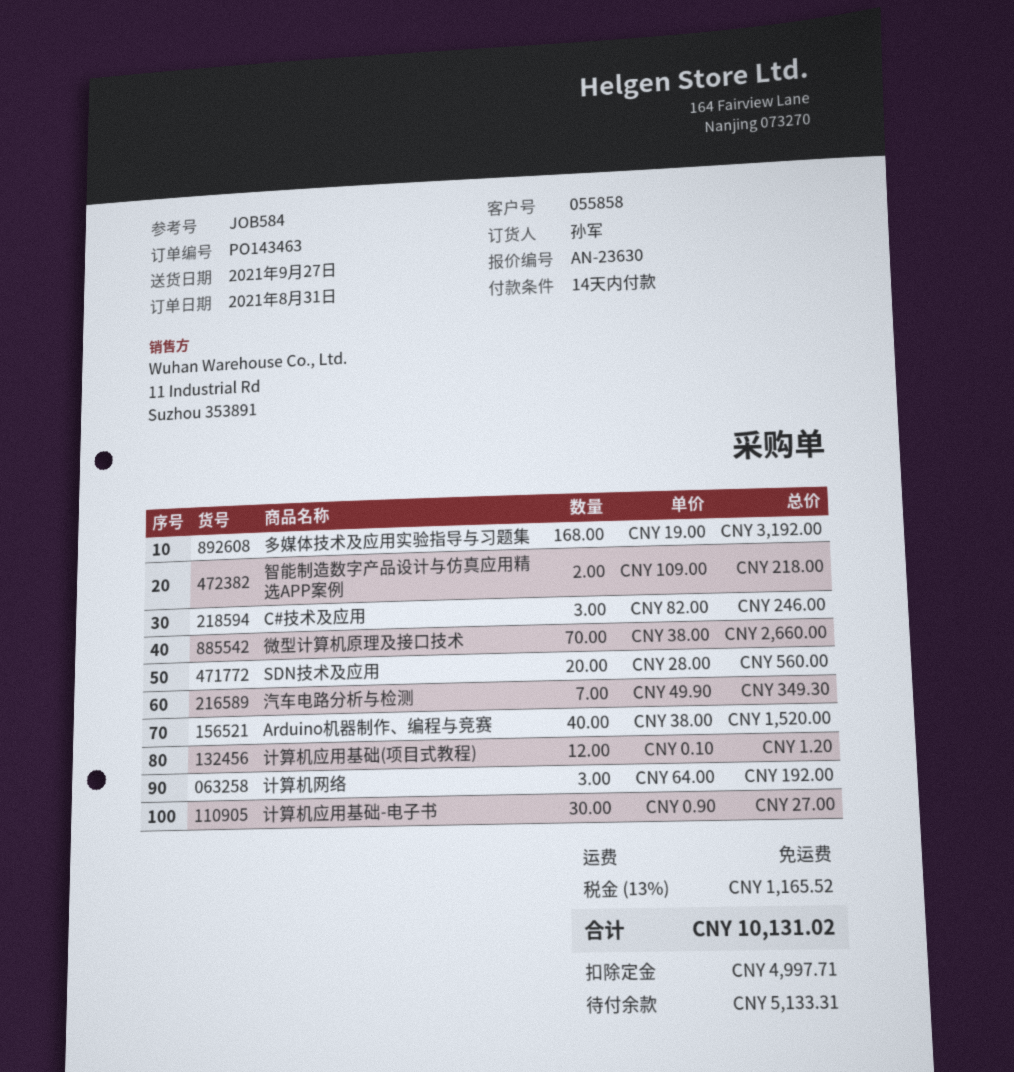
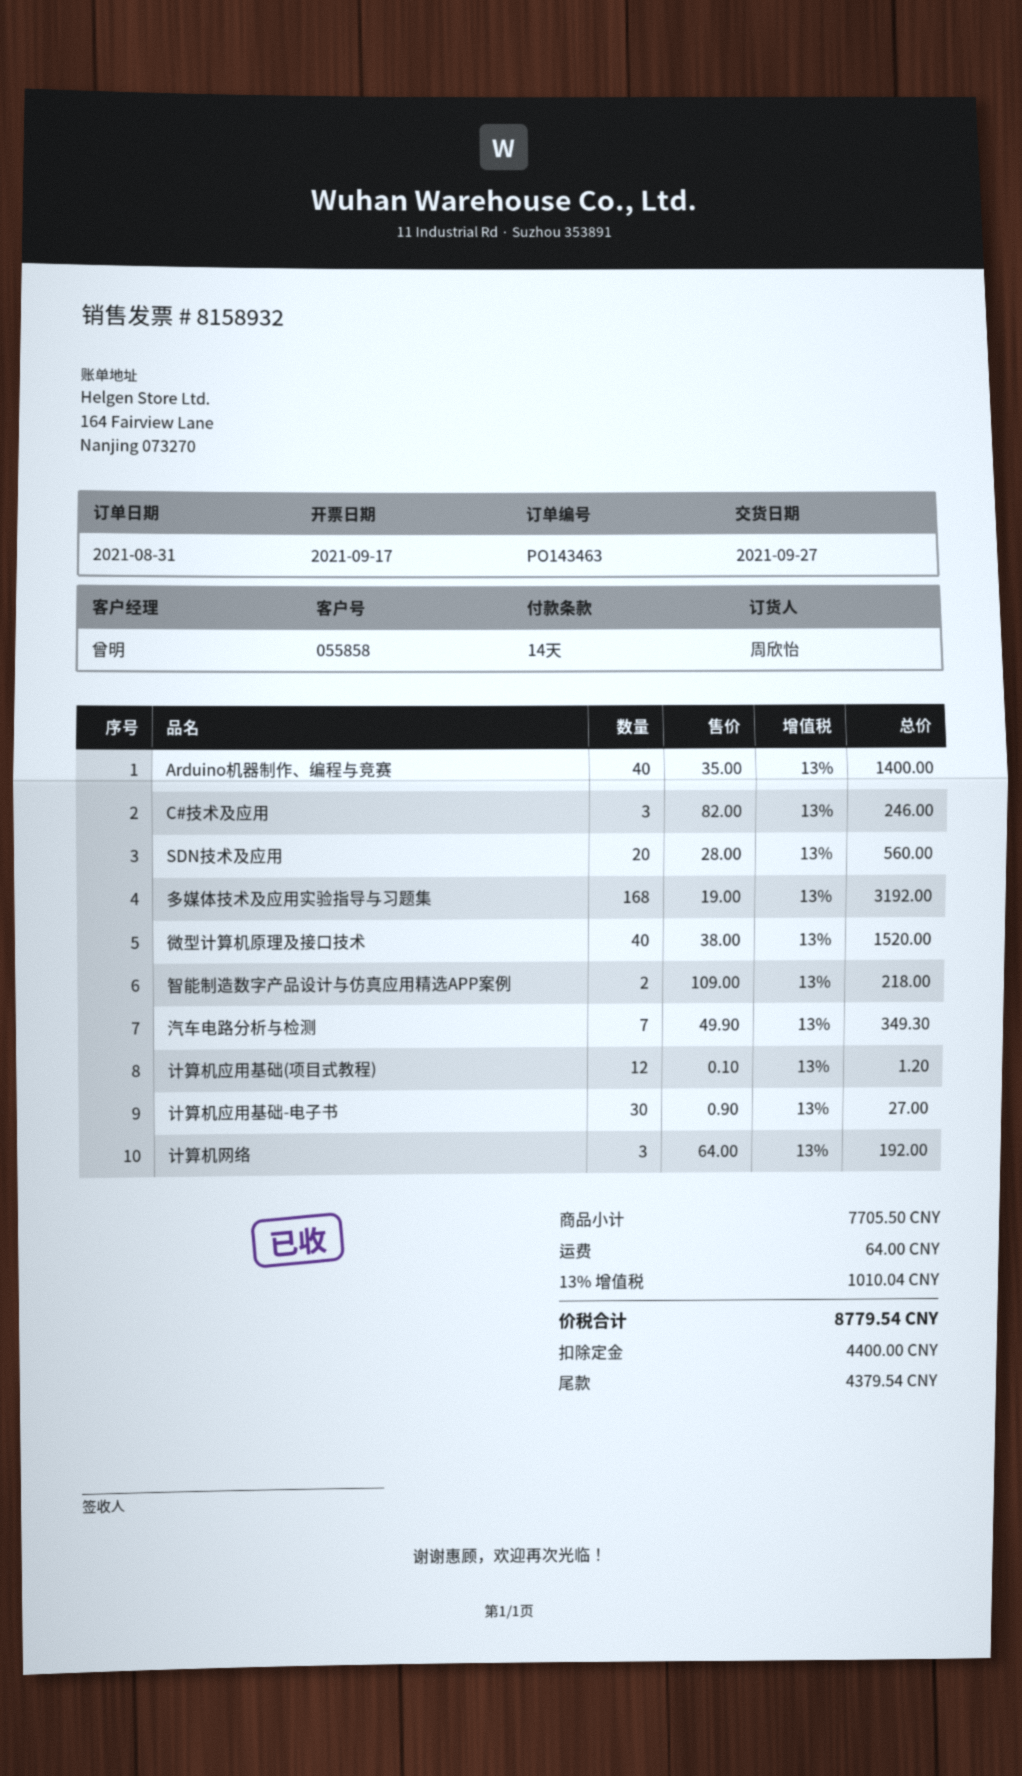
ordered by: 孙军 -> 周欣怡
微型计算机原理及接口技术: 70 x 38.00 = 2660.00 -> 40 x 38.00 = 1520.00
Arduino机器制作、编程与竞赛: 40 x 38.00 = 1520.00 -> 40 x 35.00 = 1400.00
shipping: 0.00 -> 64.00
tax: 13% = 1165.52 -> 13% = 1010.04
total: 10131.02 -> 8779.54
deposit: 4997.71 -> 4400.00
balance: 5133.31 -> 4379.54

